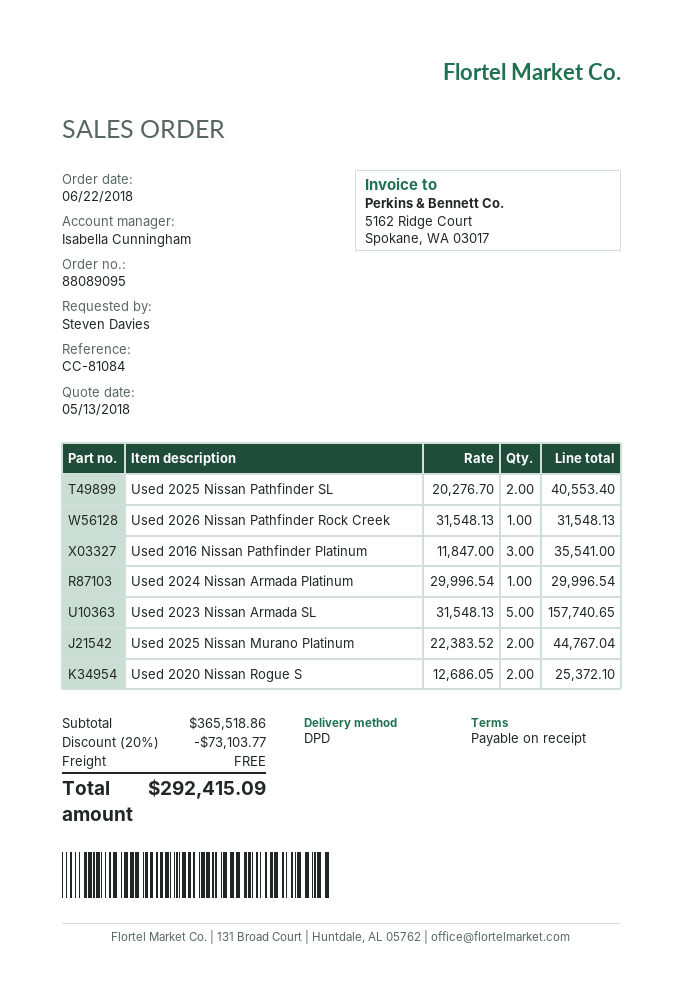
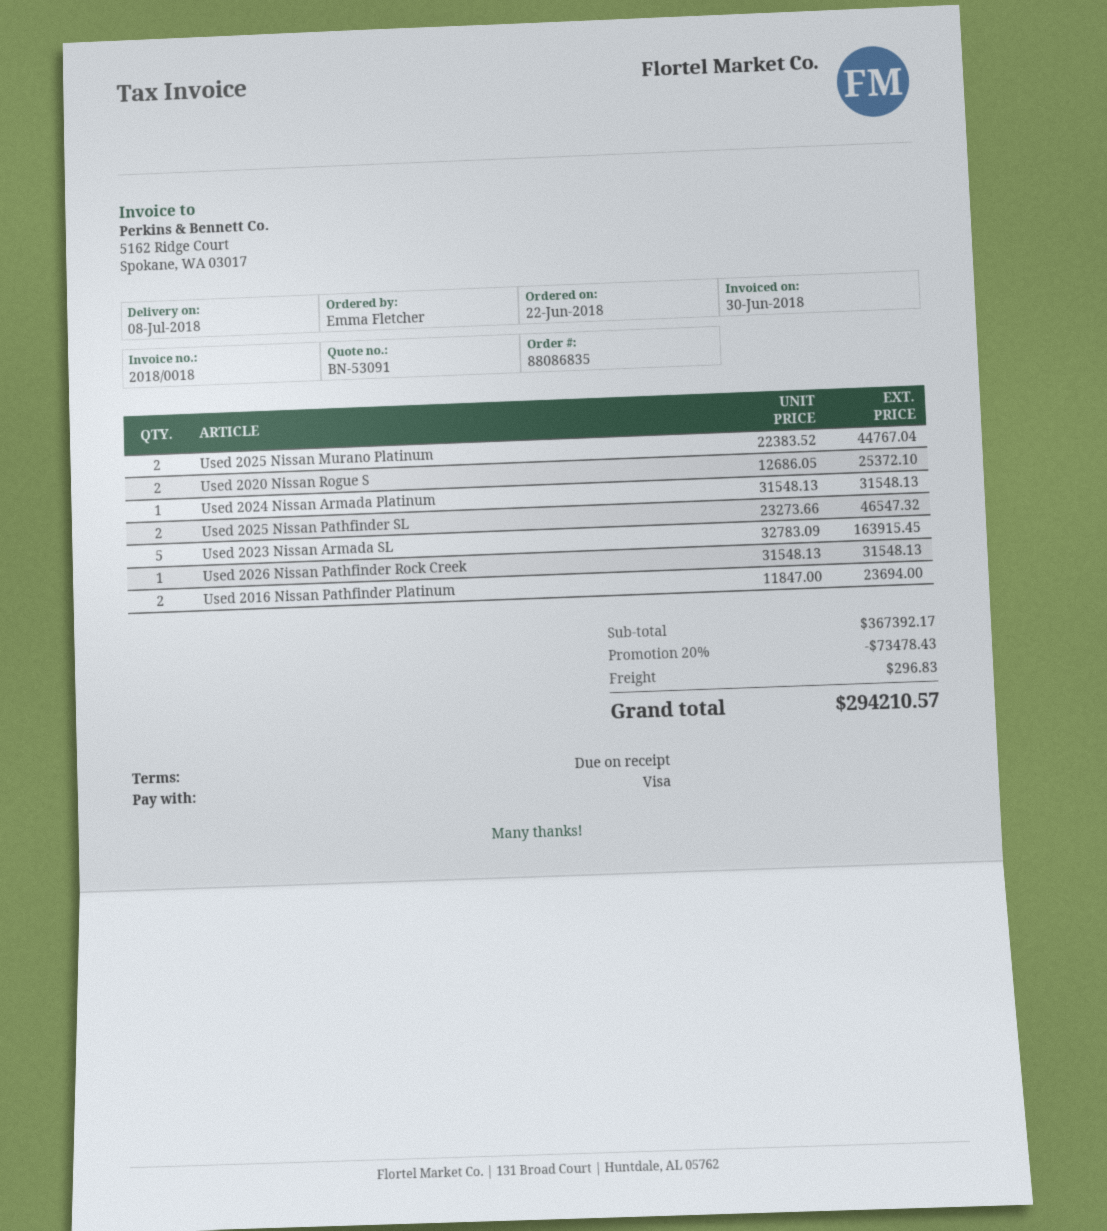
order number: 88089095 -> 88086835
ordered by: Steven Davies -> Emma Fletcher
Used 2025 Nissan Pathfinder SL: 2 x 20276.70 = 40553.40 -> 2 x 23273.66 = 46547.32
Used 2016 Nissan Pathfinder Platinum: 3 x 11847.00 = 35541.00 -> 2 x 11847.00 = 23694.00
Used 2024 Nissan Armada Platinum: 1 x 29996.54 = 29996.54 -> 1 x 31548.13 = 31548.13
Used 2023 Nissan Armada SL: 5 x 31548.13 = 157740.65 -> 5 x 32783.09 = 163915.45
subtotal: 365518.86 -> 367392.17
discount: 20% = 73103.77 -> 20% = 73478.43
shipping: 0.00 -> 296.83
total: 292415.09 -> 294210.57

